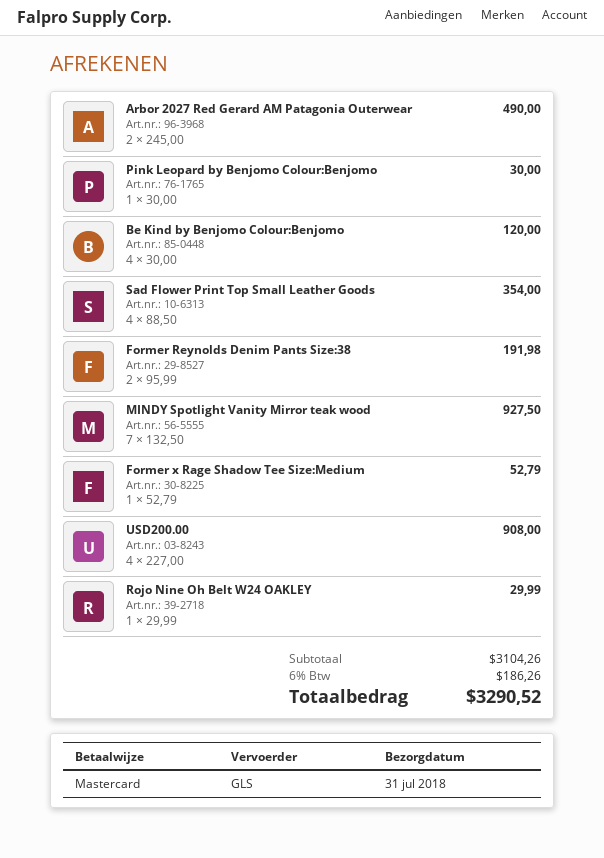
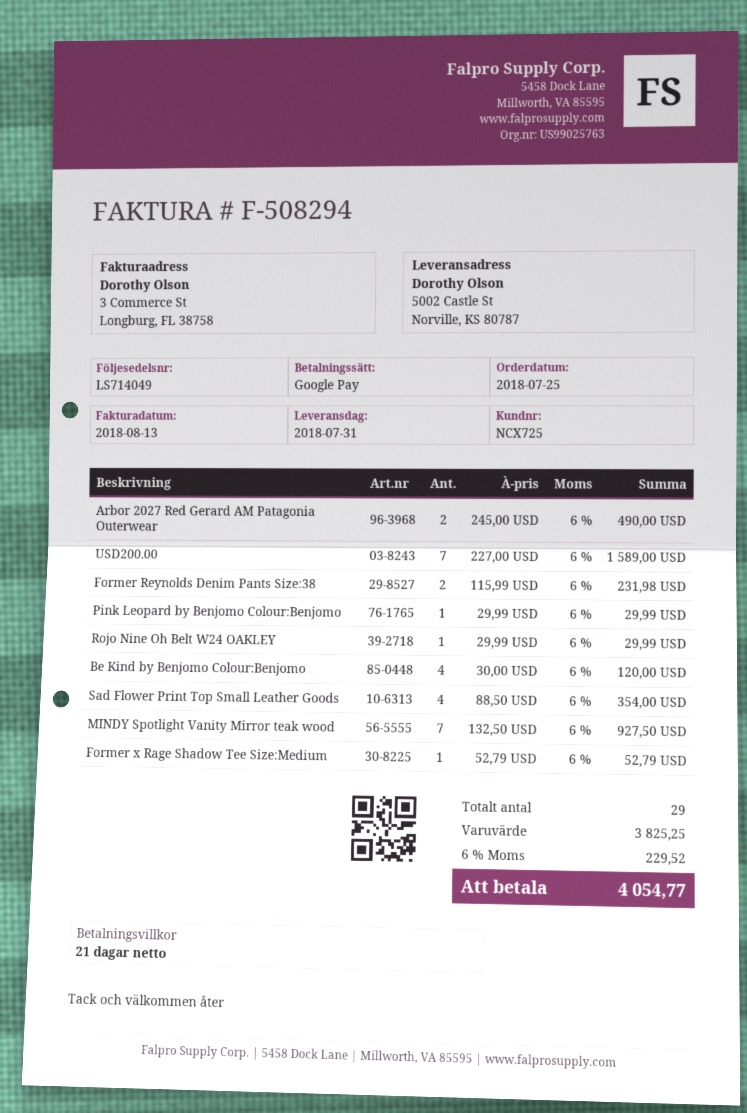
payment method: Mastercard -> Google Pay
Pink Leopard by Benjomo Colour:Benjomo: 1 x 30.00 = 30.00 -> 1 x 29.99 = 29.99
Former Reynolds Denim Pants Size:38: 2 x 95.99 = 191.98 -> 2 x 115.99 = 231.98
USD200.00: 4 x 227.00 = 908.00 -> 7 x 227.00 = 1589.00
subtotal: 3104.26 -> 3825.25
tax: 6% = 186.26 -> 6% = 229.52
total: 3290.52 -> 4054.77

